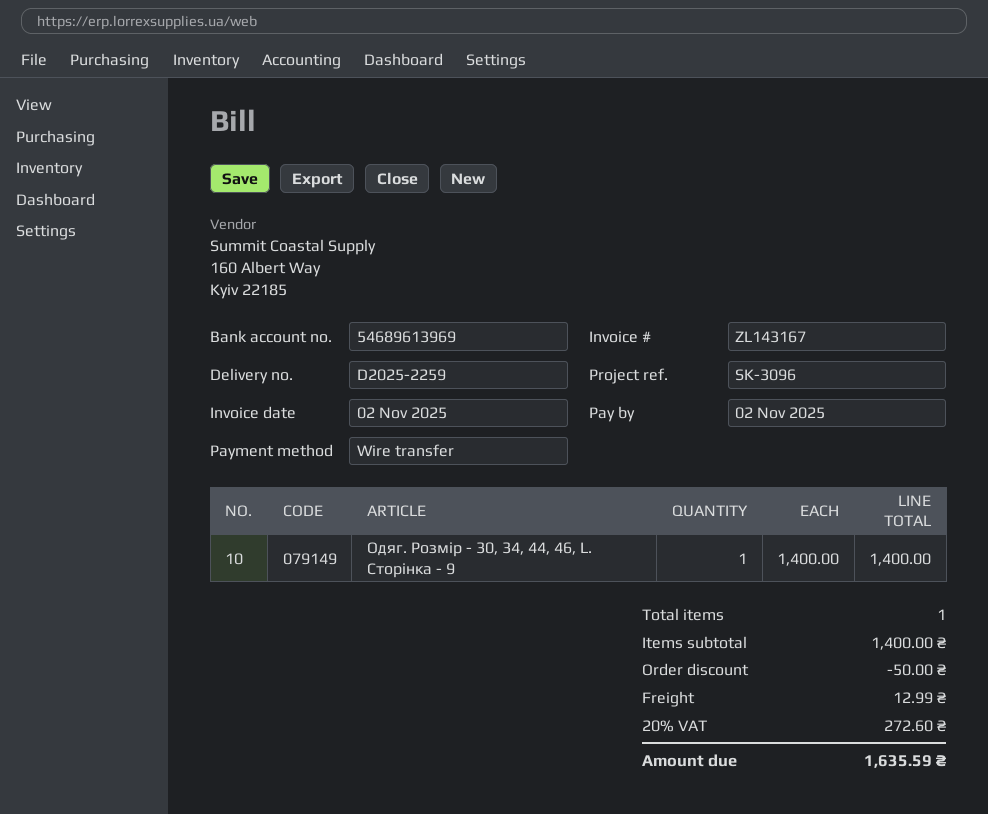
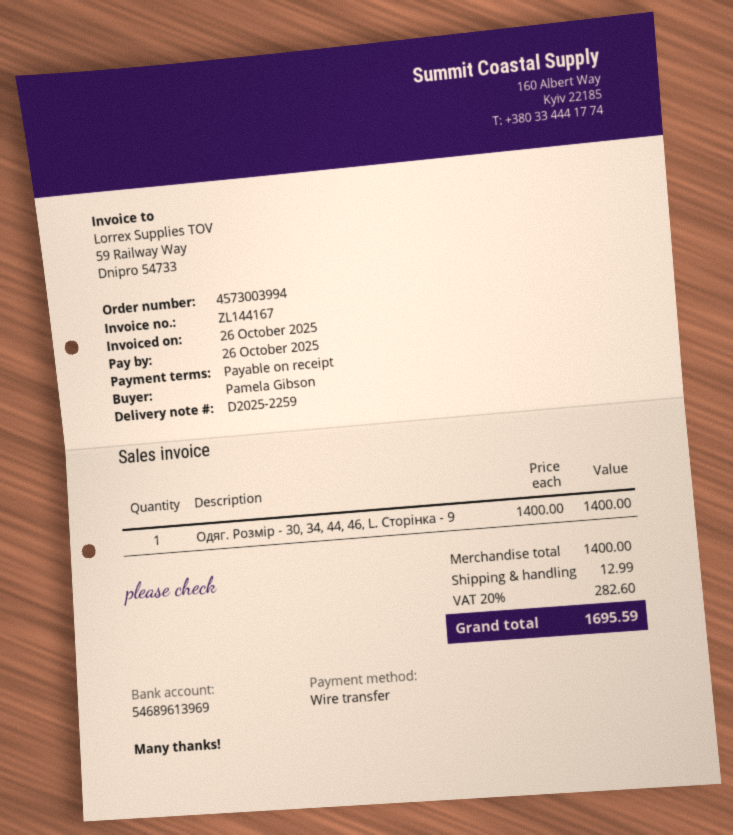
invoice number: ZL143167 -> ZL144167
invoice date: 2025-11-02 -> 2025-10-26
due date: 2025-11-02 -> 2025-10-26
discount: 50.00 -> none
tax: 20% = 272.60 -> 20% = 282.60
total: 1635.59 -> 1695.59

